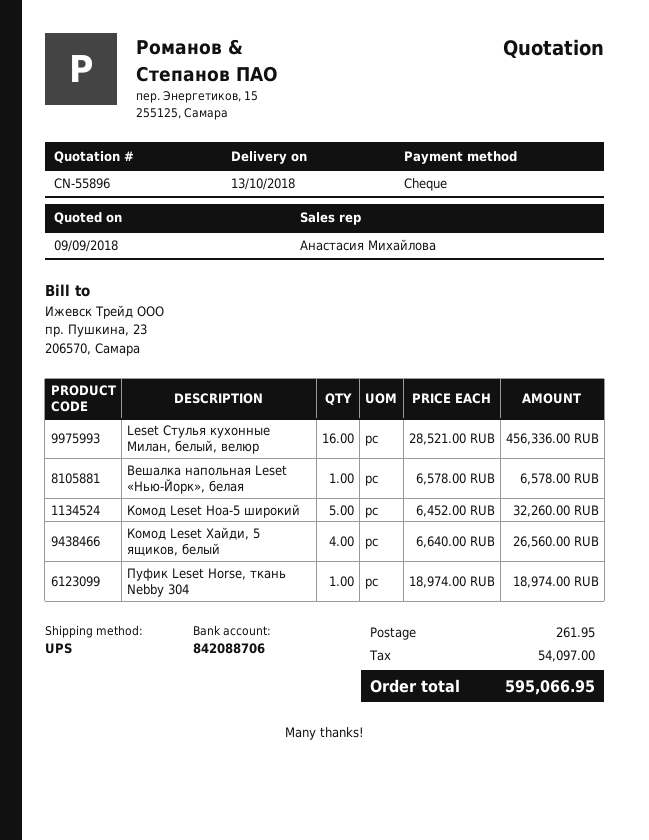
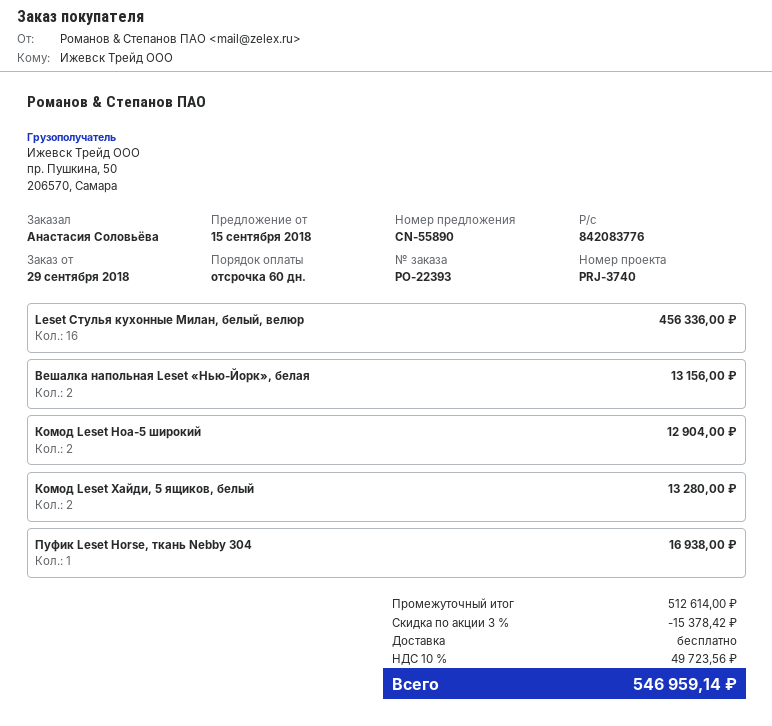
quote number: CN-55896 -> CN-55890
quote date: 2018-09-09 -> 2018-09-15
bank account: 842088706 -> 842083776
Вешалка напольная Leset «Нью-Йорк», белая: 1 for 6578.00 -> 2 for 13156.00
Комод Leset Ноа-5 широкий: 5 for 32260.00 -> 2 for 12904.00
Комод Leset Хайди, 5 ящиков, белый: 4 for 26560.00 -> 2 for 13280.00
Пуфик Leset Horse, ткань Nebby 304: 1 for 18974.00 -> 1 for 16938.00
discount: none -> 3% = 15378.42
shipping: 261.95 -> 0.00
tax: 54097.00 -> 49723.56
total: 595066.95 -> 546959.14

